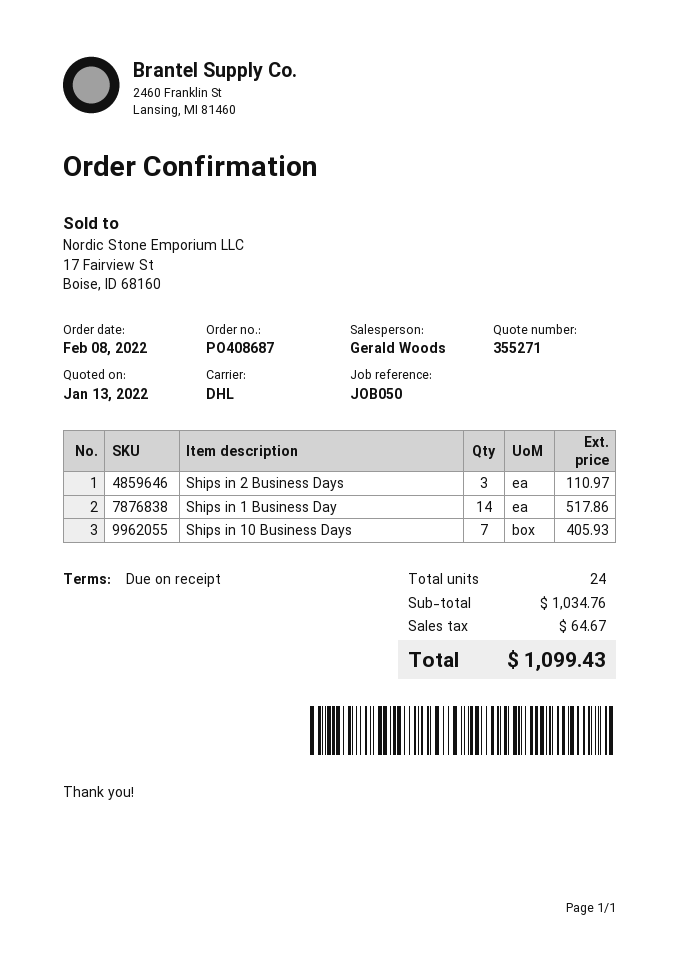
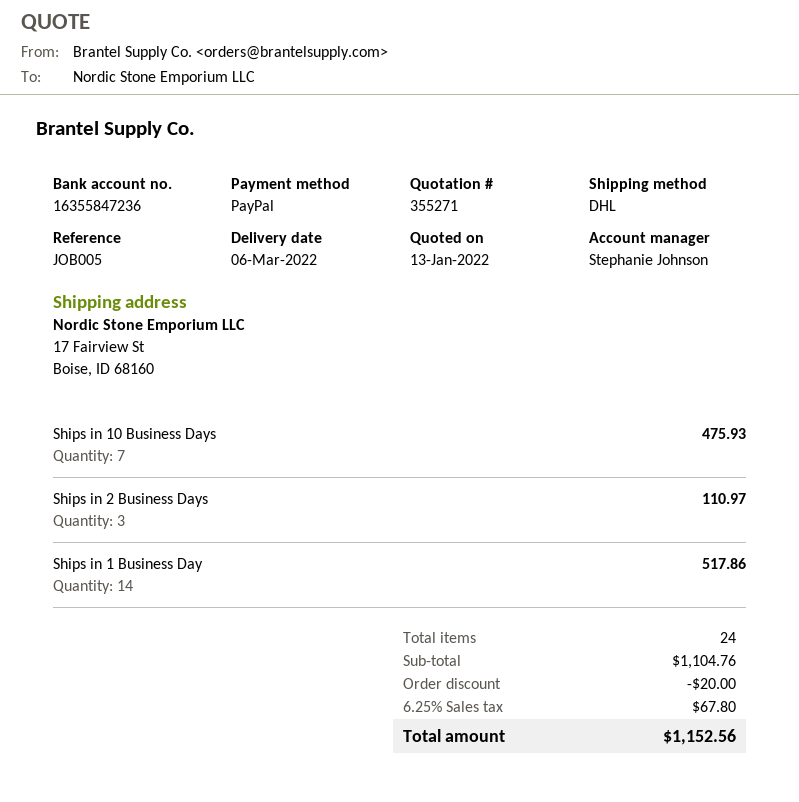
reference: JOB050 -> JOB005
sales rep: Gerald Woods -> Stephanie Johnson
Ships in 10 Business Days: 7 for 405.93 -> 7 for 475.93
subtotal: 1034.76 -> 1104.76
discount: none -> 20.00
tax: 64.67 -> 67.80
total: 1099.43 -> 1152.56

